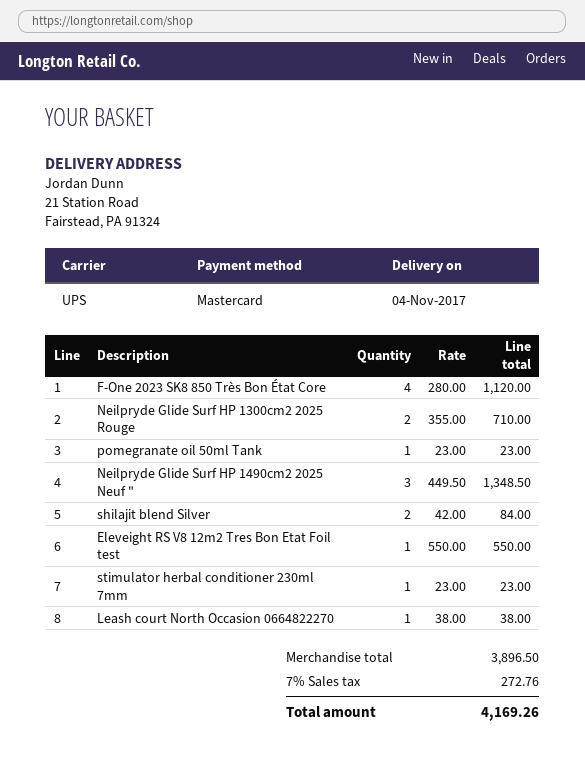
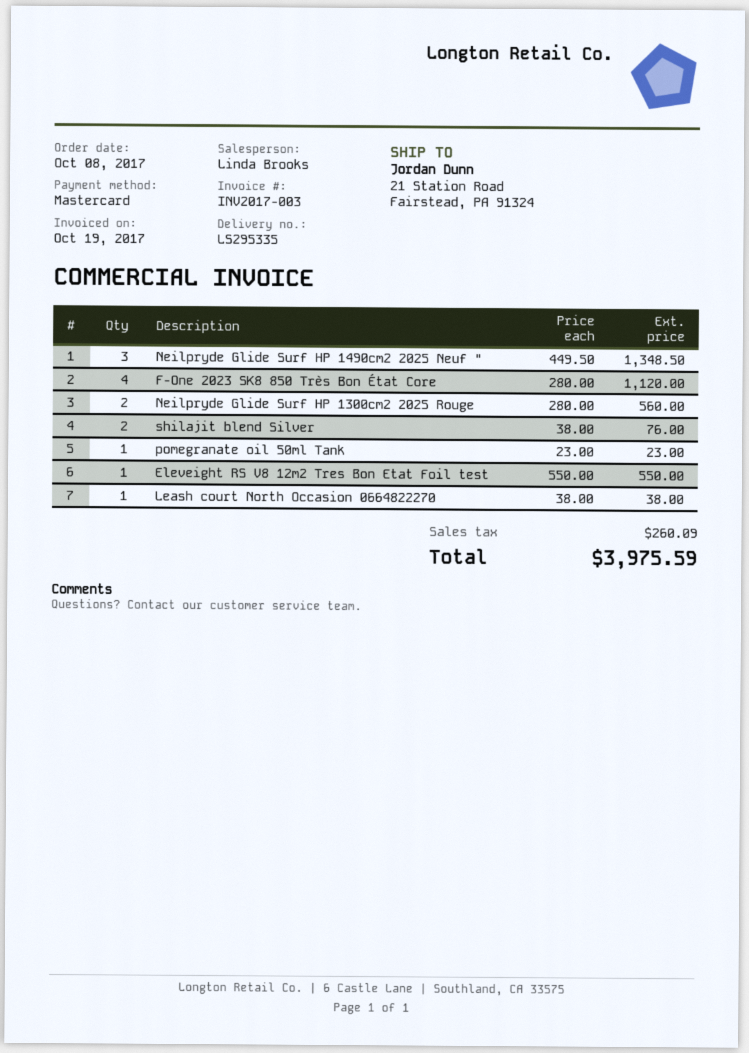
Neilpryde Glide Surf HP 1300cm2 2025 Rouge: 2 x 355.00 = 710.00 -> 2 x 280.00 = 560.00
shilajit blend Silver: 2 x 42.00 = 84.00 -> 2 x 38.00 = 76.00
stimulator herbal conditioner 230ml 7mm: 1 x 23.00 = 23.00 -> none
tax: 272.76 -> 260.09
total: 4169.26 -> 3975.59

